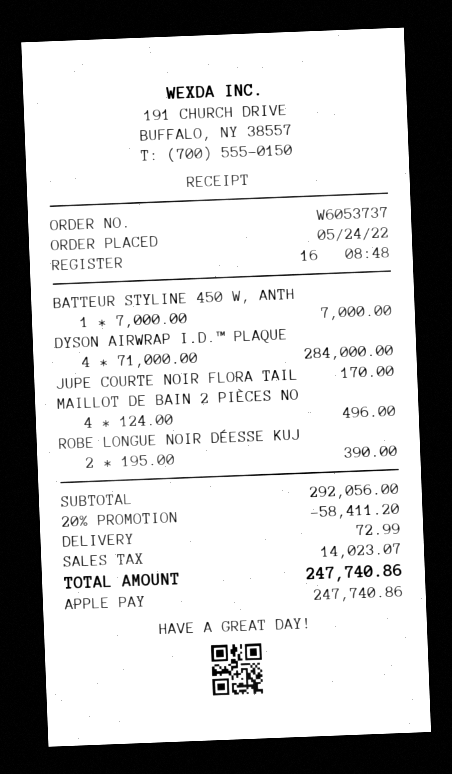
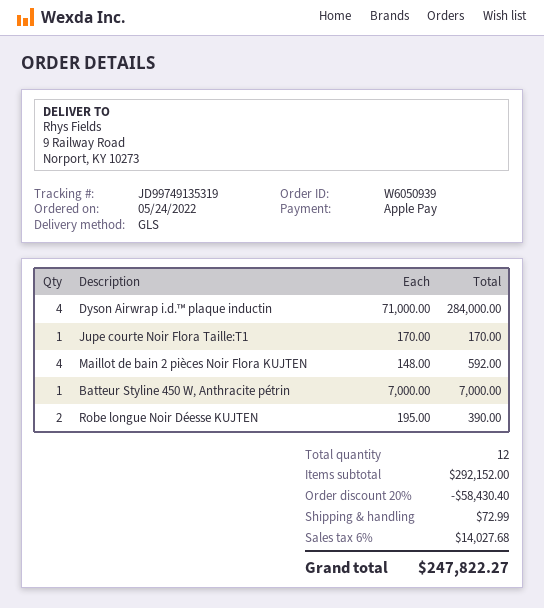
order number: W6053737 -> W6050939
MAILLOT DE BAIN 2 PIÈCES NO: 4 x 124.00 = 496.00 -> 4 x 148.00 = 592.00
subtotal: 292056.00 -> 292152.00
discount: 20% = 58411.20 -> 20% = 58430.40
tax: 14023.07 -> 14027.68
total: 247740.86 -> 247822.27

